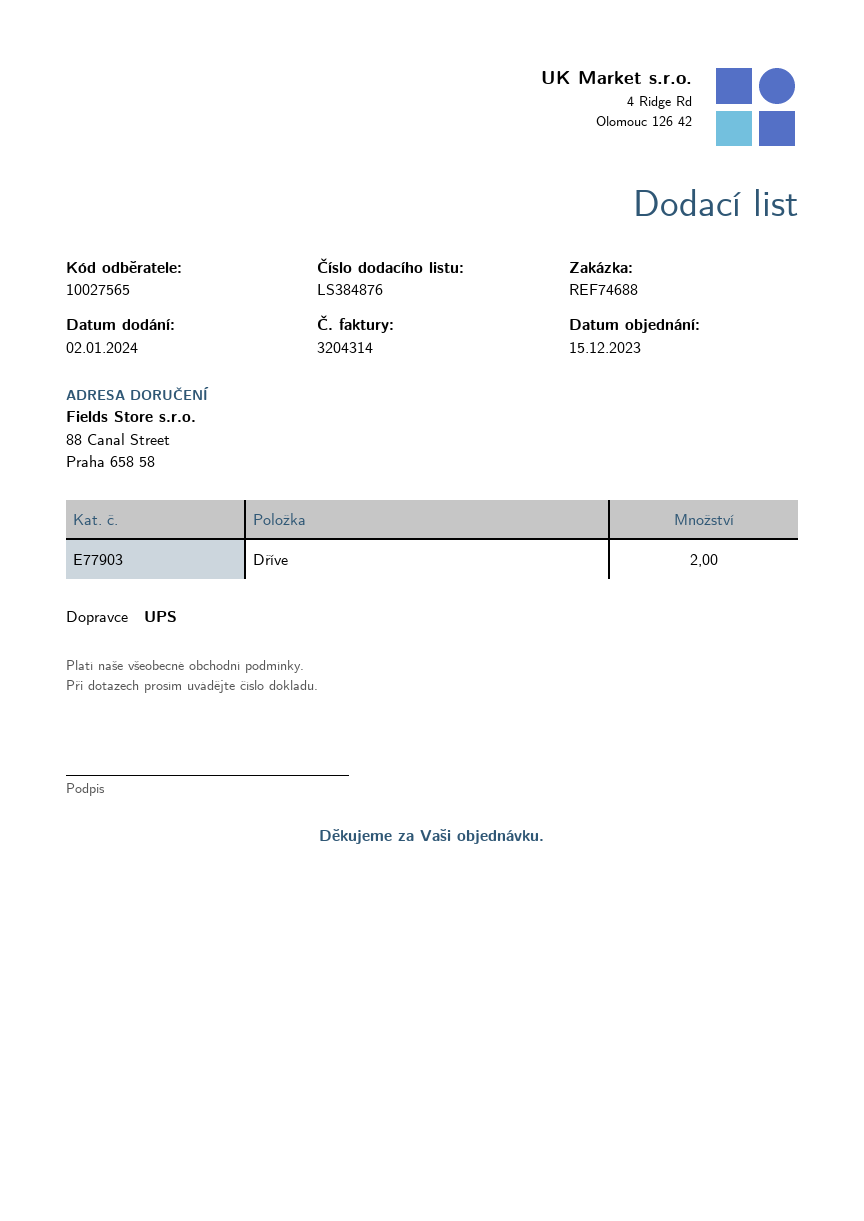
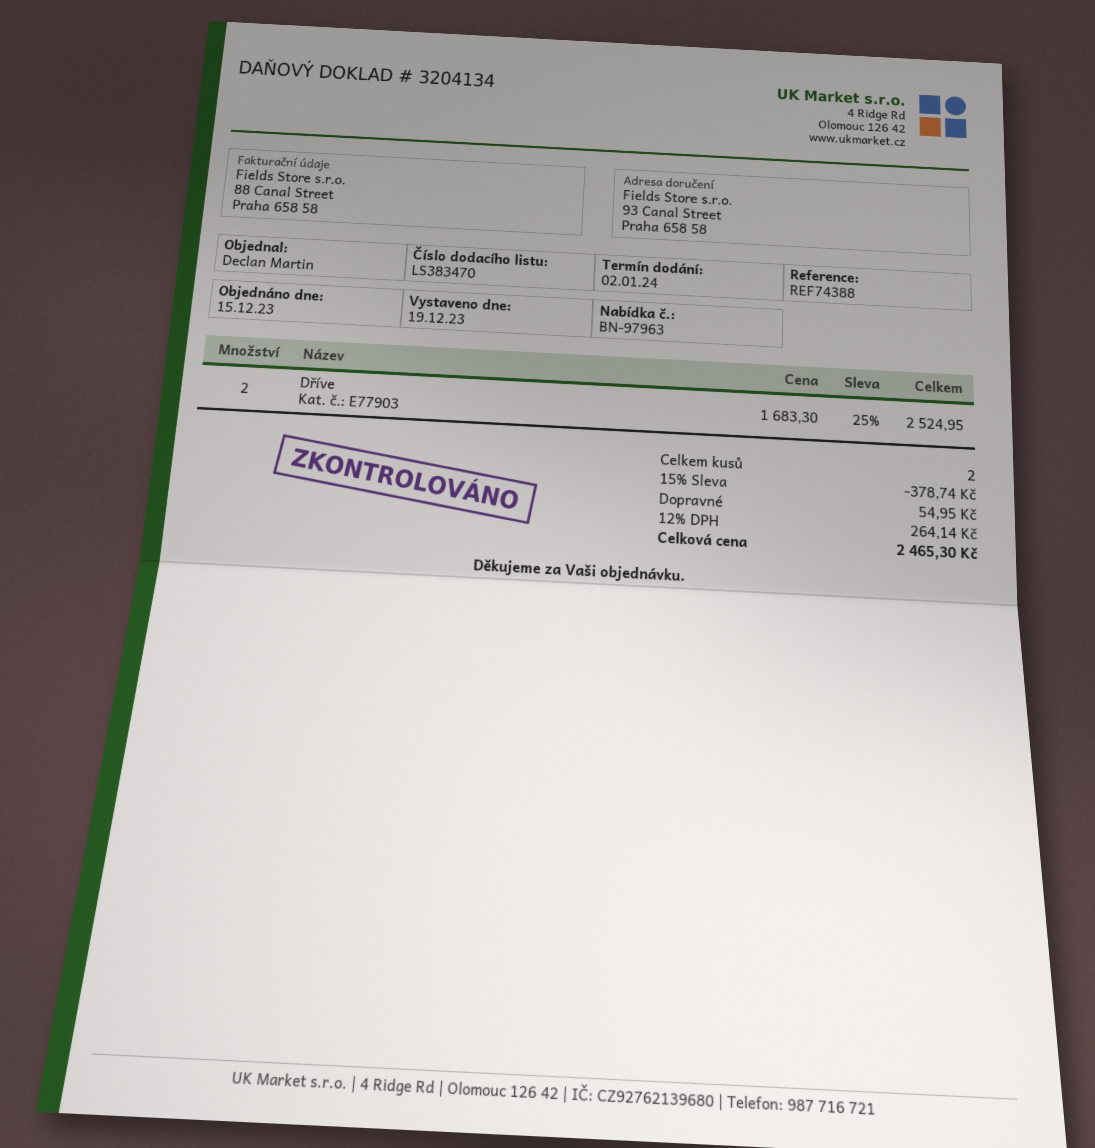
delivery note number: LS384876 -> LS383470
invoice number: 3204314 -> 3204134
reference: REF74688 -> REF74388
ship to: 88 Canal Street, Praha 658 58 -> 93 Canal Street, Praha 658 58

